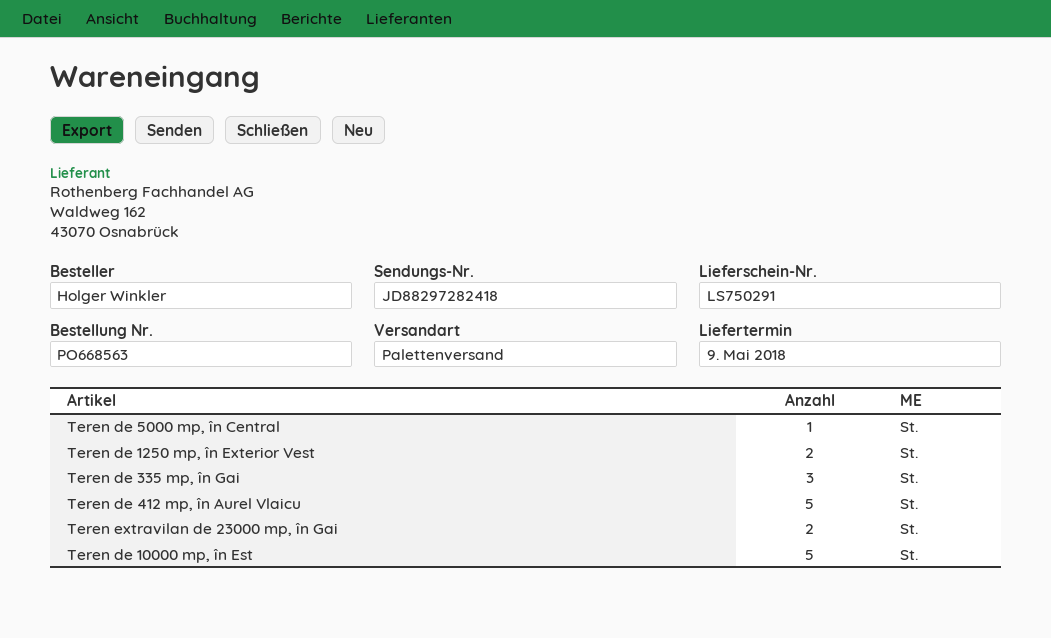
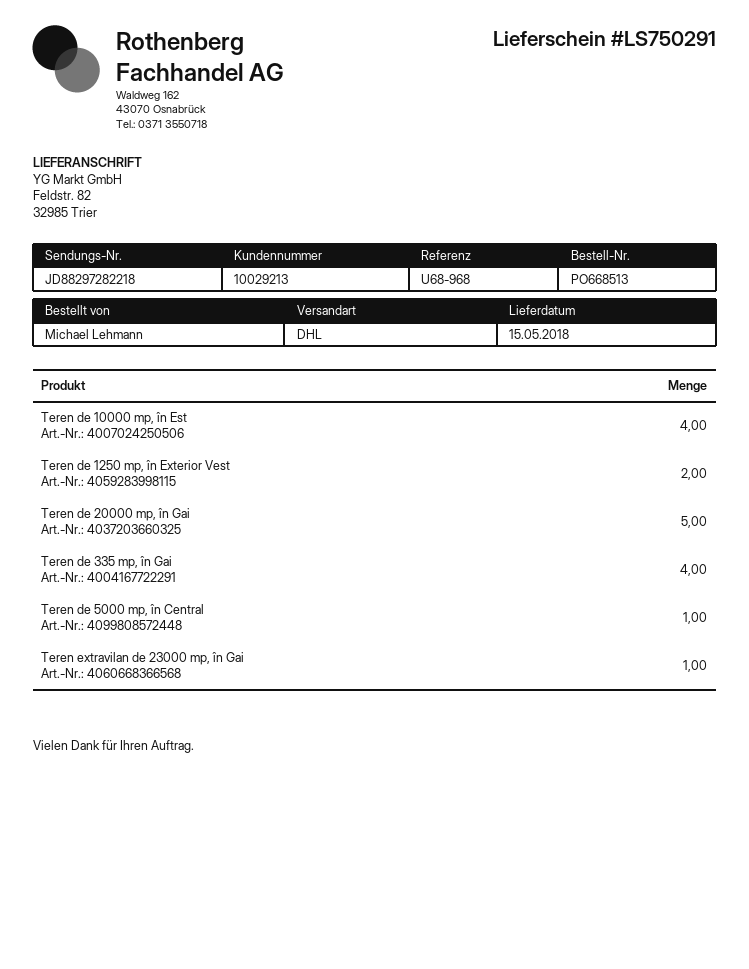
order number: PO668563 -> PO668513
delivery date: 2018-05-09 -> 2018-05-15
ordered by: Holger Winkler -> Michael Lehmann
shipping method: pallet freight -> DHL
tracking number: JD88297282418 -> JD88297282218
Teren de 335 mp, în Gai: 3 -> 4
Teren de 412 mp, în Aurel Vlaicu: 5 -> none
Teren extravilan de 23000 mp, în Gai: 2 -> 1
Teren de 10000 mp, în Est: 5 -> 4
Teren de 20000 mp, în Gai: none -> 5

